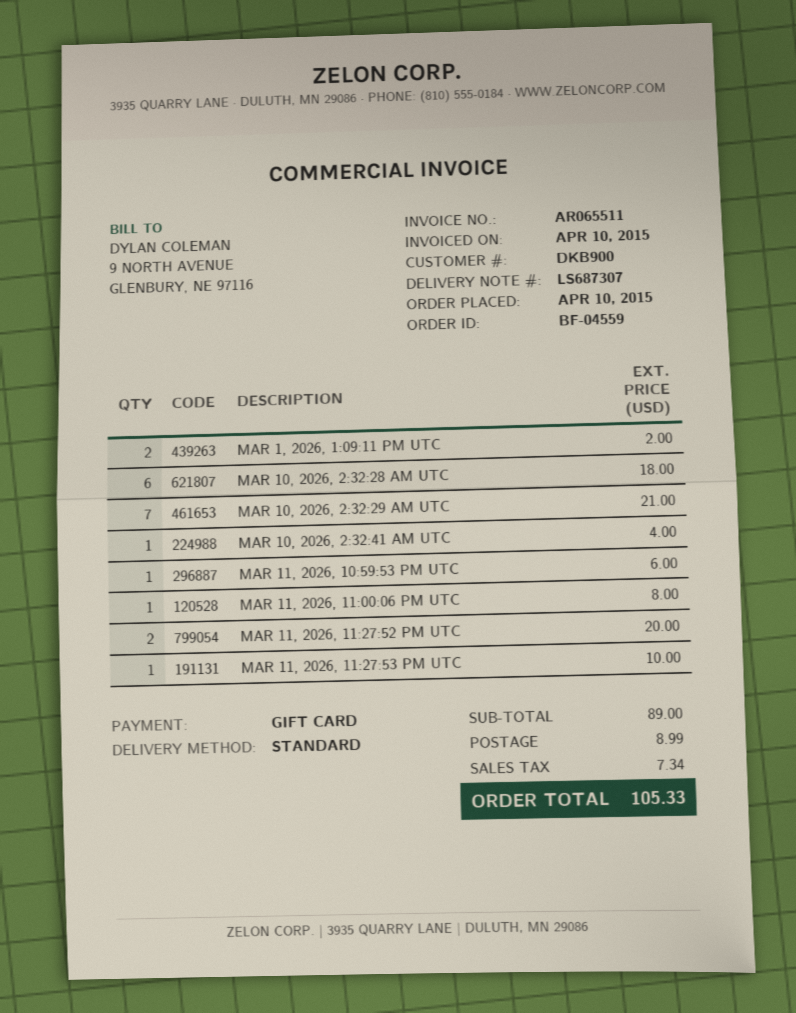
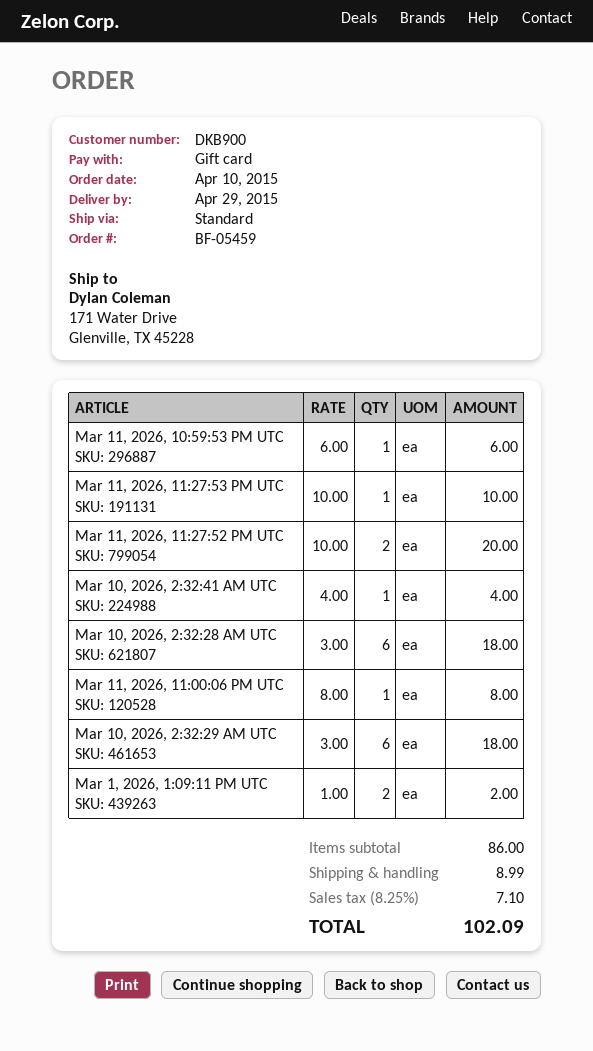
order number: BF-04559 -> BF-05459
MAR 10, 2026, 2:32:29 AM UTC: 7 for 21.00 -> 6 for 18.00
subtotal: 89.00 -> 86.00
tax: 7.34 -> 7.10
total: 105.33 -> 102.09

